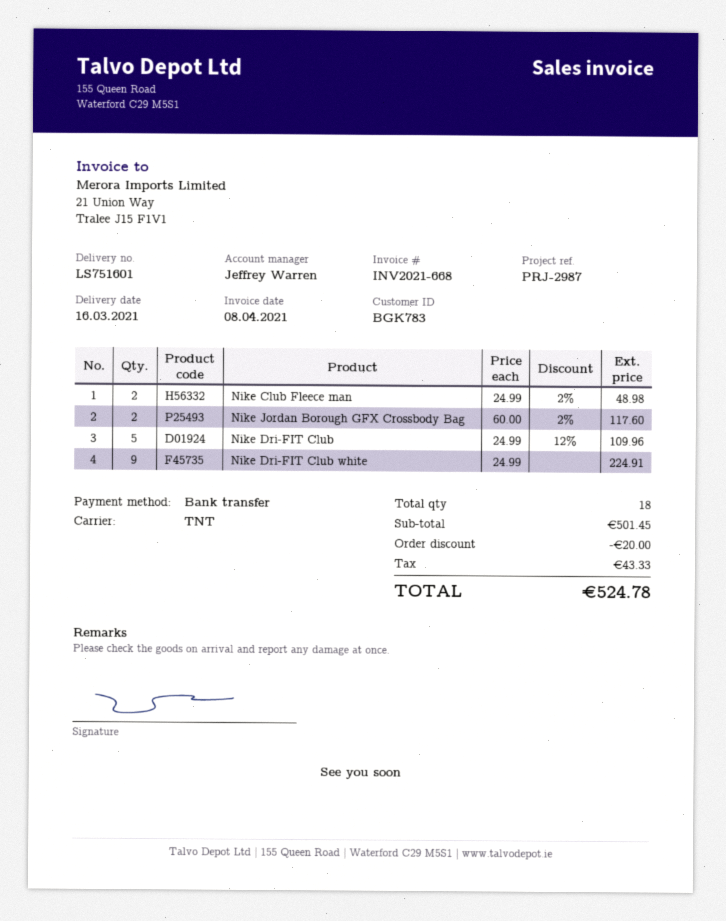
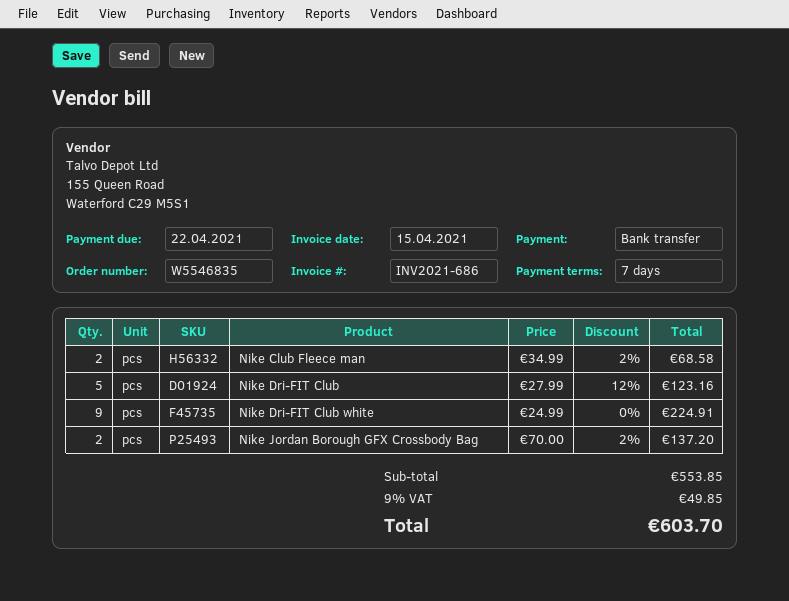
invoice number: INV2021-668 -> INV2021-686
invoice date: 2021-04-08 -> 2021-04-15
Nike Club Fleece man: 2 x 24.99 - 2% = 48.98 -> 2 x 34.99 - 2% = 68.58
Nike Jordan Borough GFX Crossbody Bag: 2 x 60.00 - 2% = 117.60 -> 2 x 70.00 - 2% = 137.20
Nike Dri-FIT Club: 5 x 24.99 - 12% = 109.96 -> 5 x 27.99 - 12% = 123.16
subtotal: 501.45 -> 553.85
discount: 20.00 -> none
tax: 43.33 -> 49.85
total: 524.78 -> 603.70

